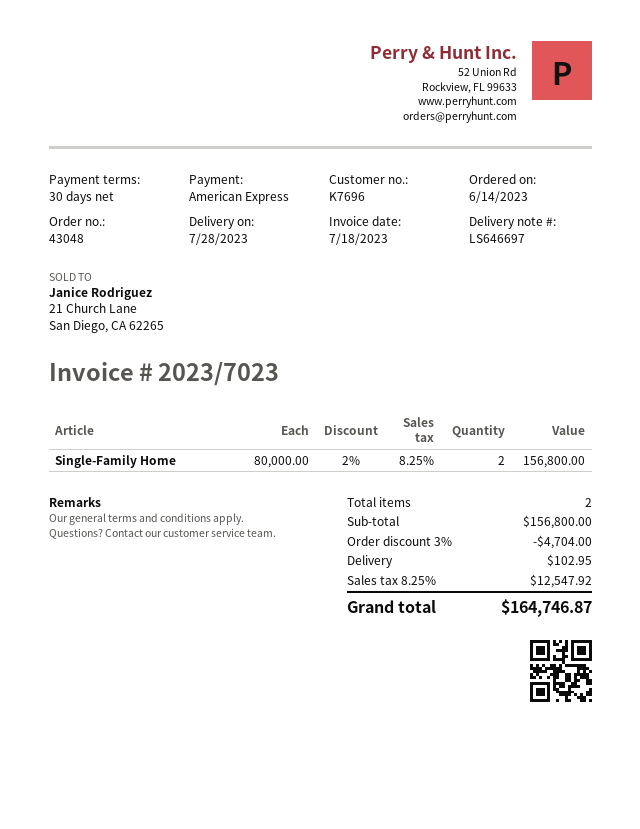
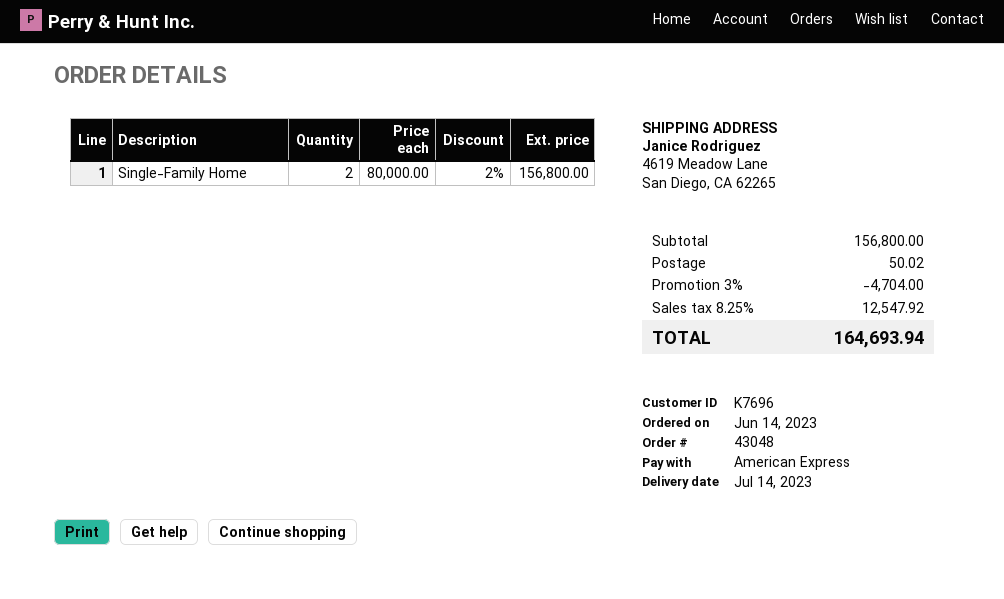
delivery date: 2023-07-28 -> 2023-07-14
shipping: 102.95 -> 50.02
total: 164746.87 -> 164693.94

